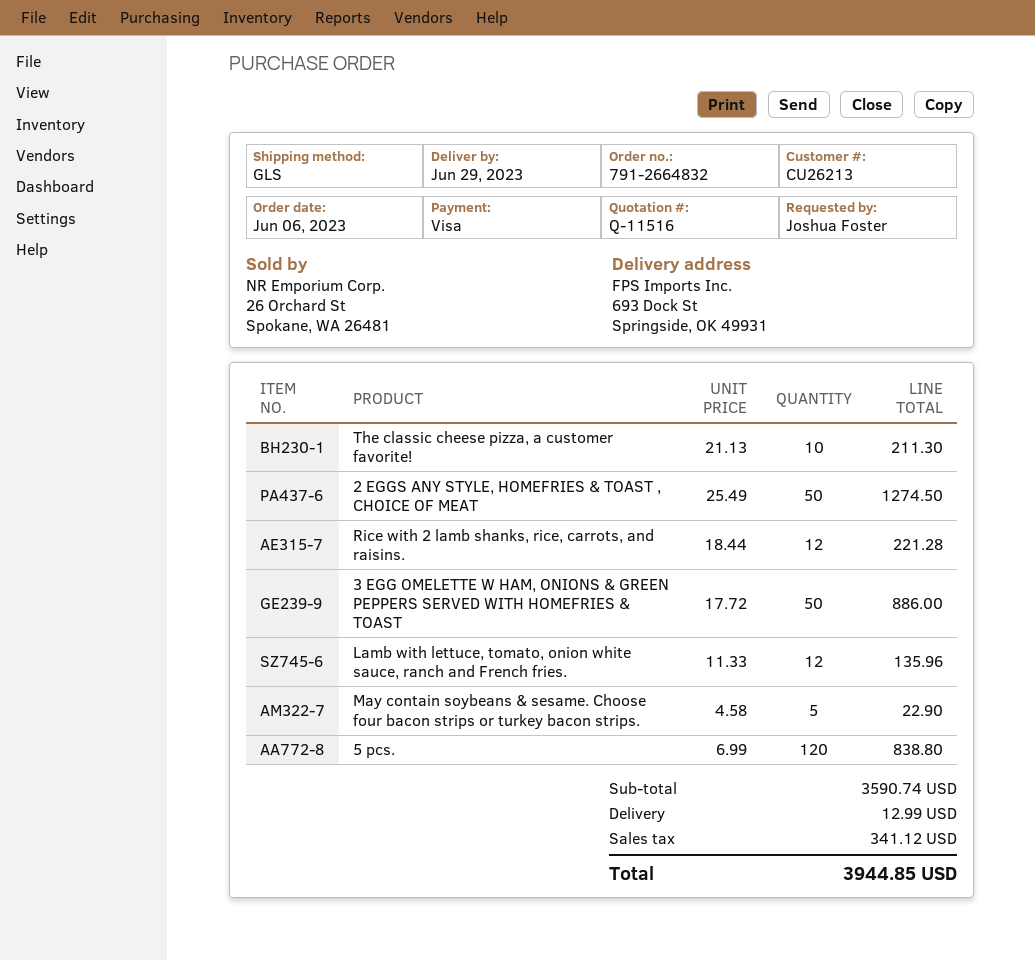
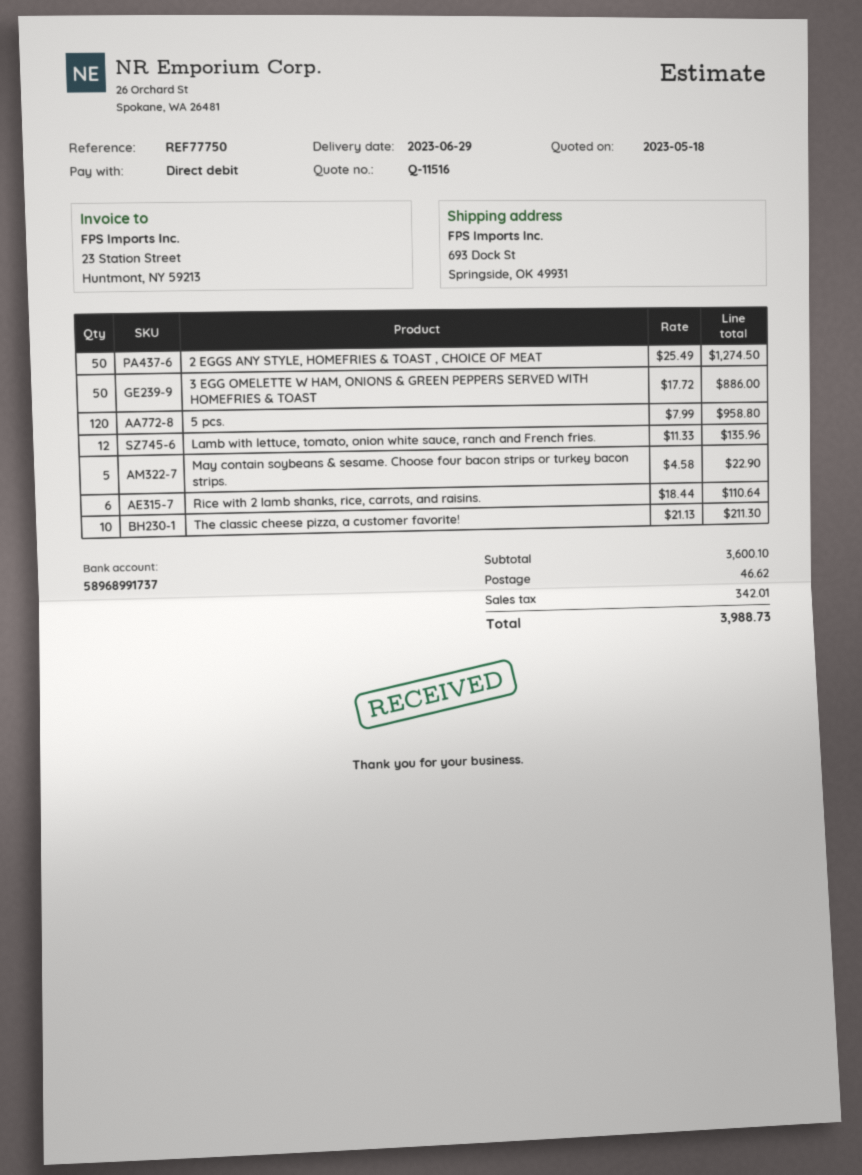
payment method: Visa -> direct debit
Rice with 2 lamb shanks, rice, carrots, and raisins.: 12 x 18.44 = 221.28 -> 6 x 18.44 = 110.64
5 pcs.: 120 x 6.99 = 838.80 -> 120 x 7.99 = 958.80
subtotal: 3590.74 -> 3600.10
shipping: 12.99 -> 46.62
tax: 341.12 -> 342.01
total: 3944.85 -> 3988.73

